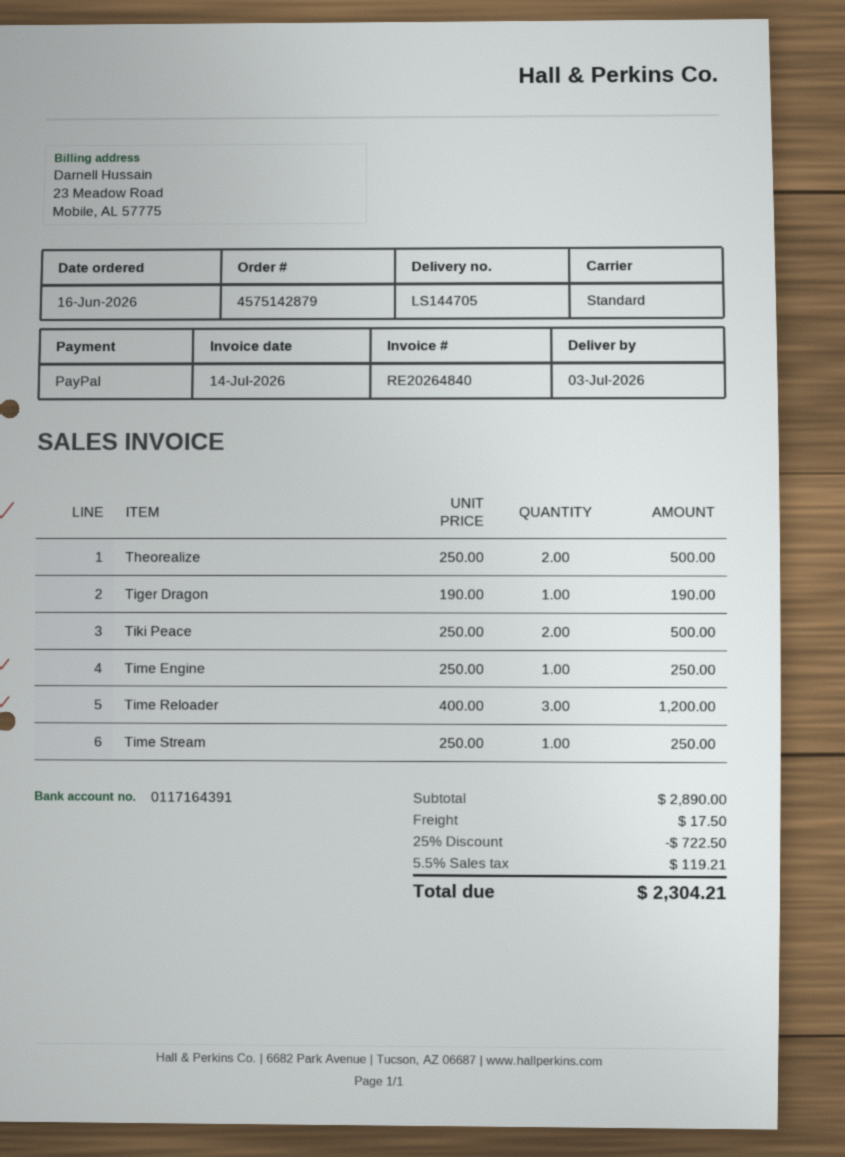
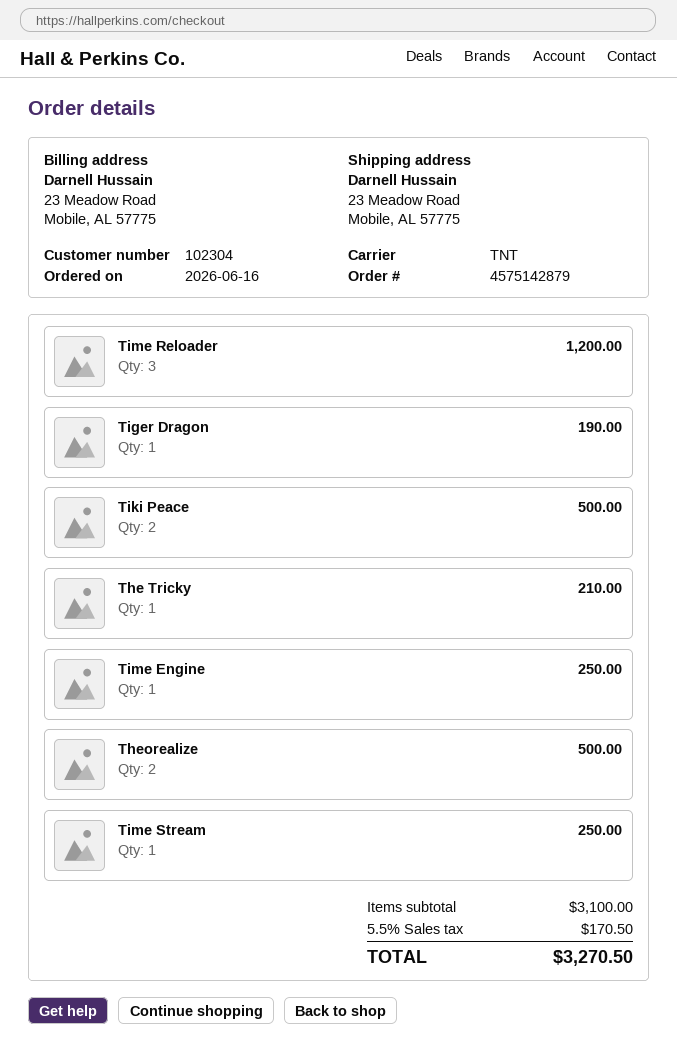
shipping method: standard -> TNT
The Tricky: none -> 1 for 210.00
subtotal: 2890.00 -> 3100.00
discount: 25% = 722.50 -> none
shipping: 17.50 -> none
tax: 5.5% = 119.21 -> 5.5% = 170.50
total: 2304.21 -> 3270.50

